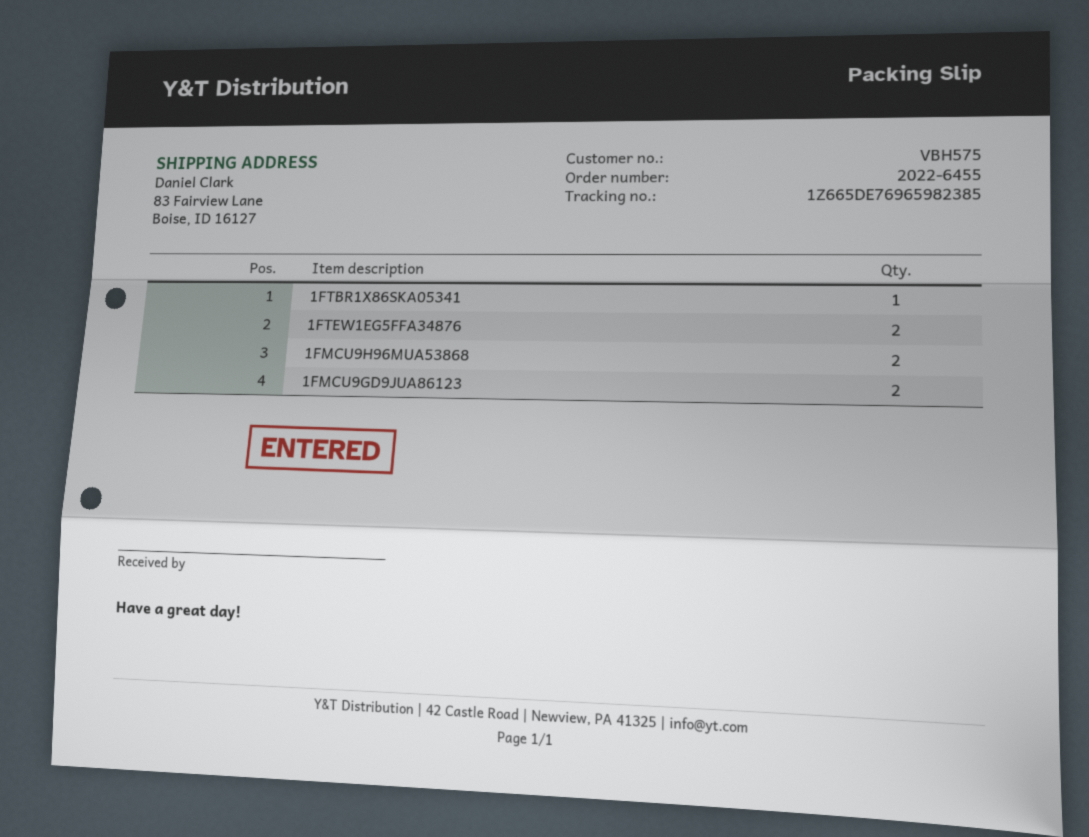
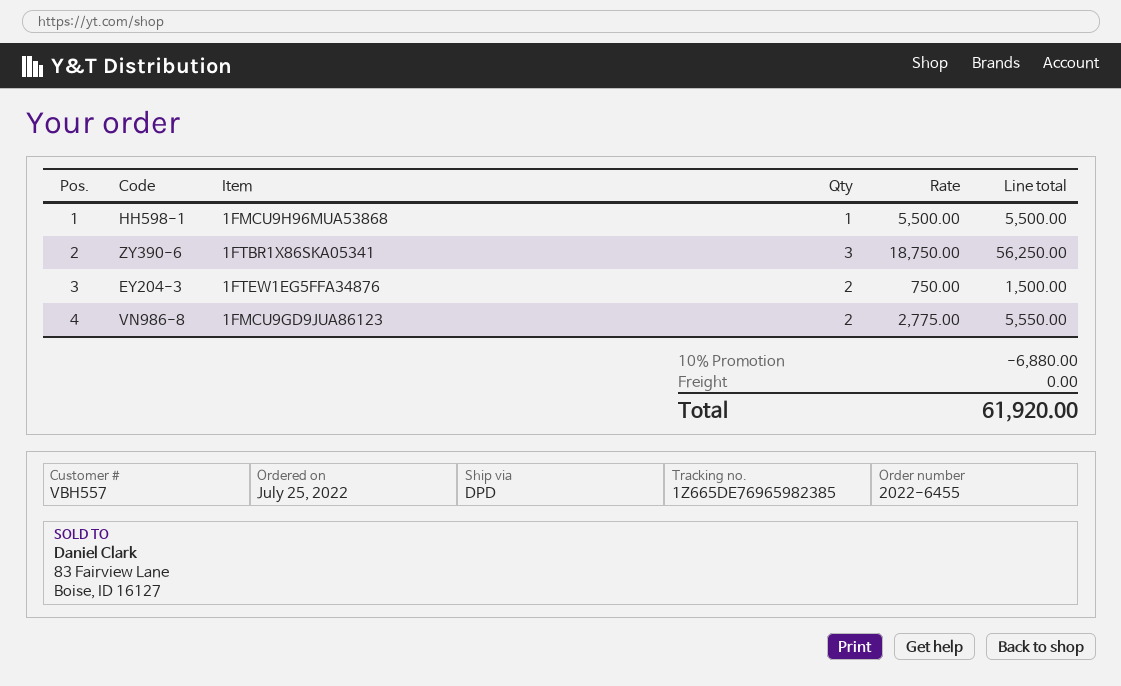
customer number: VBH575 -> VBH557
1FTBR1X86SKA05341: 1 -> 3
1FMCU9H96MUA53868: 2 -> 1

